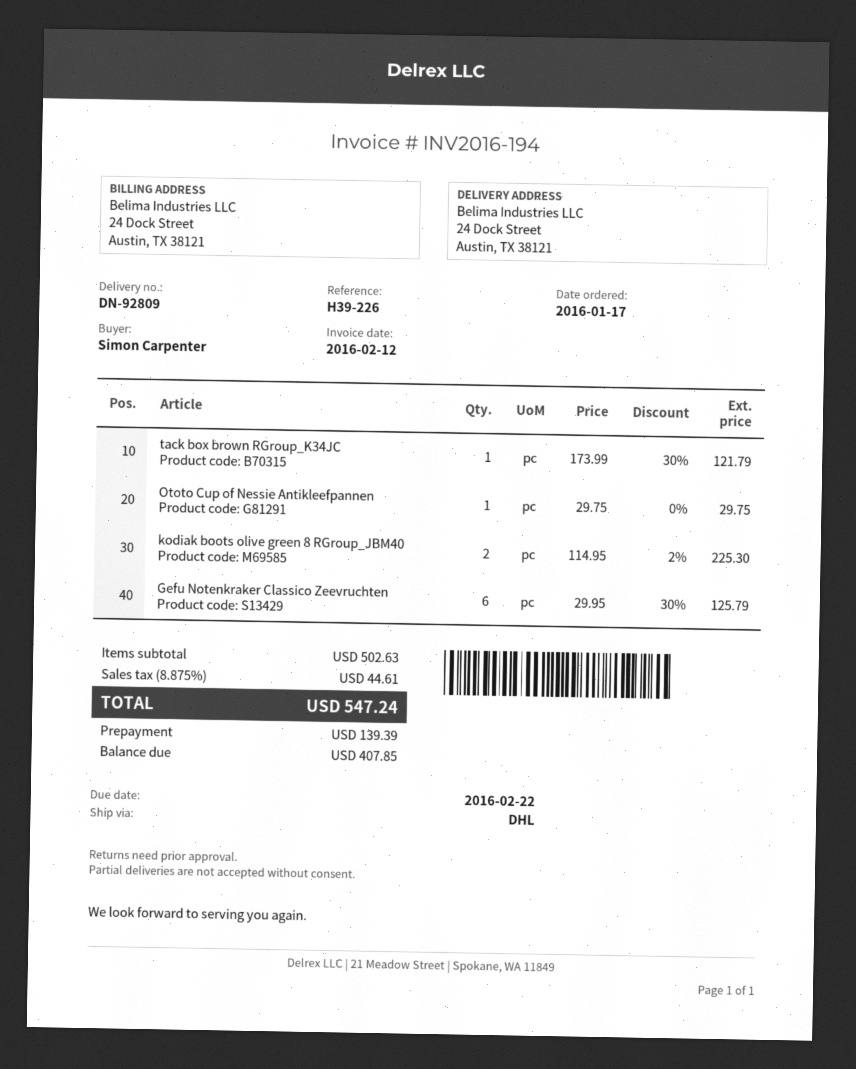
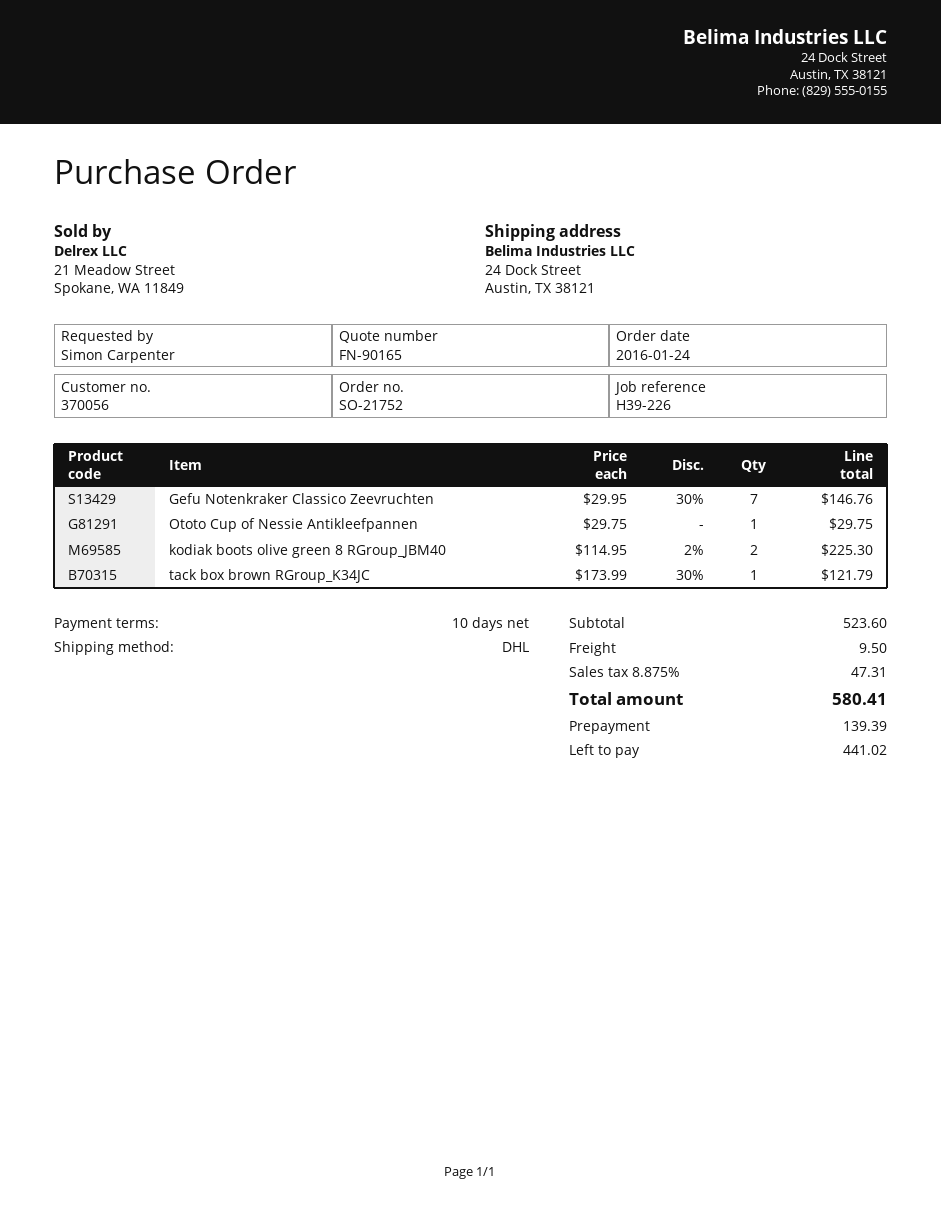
order date: 2016-01-17 -> 2016-01-24
Gefu Notenkraker Classico Zeevruchten: 6 x 29.95 - 30% = 125.79 -> 7 x 29.95 - 30% = 146.76
subtotal: 502.63 -> 523.60
shipping: none -> 9.50
tax: 8.875% = 44.61 -> 8.875% = 47.31
total: 547.24 -> 580.41
balance: 407.85 -> 441.02

